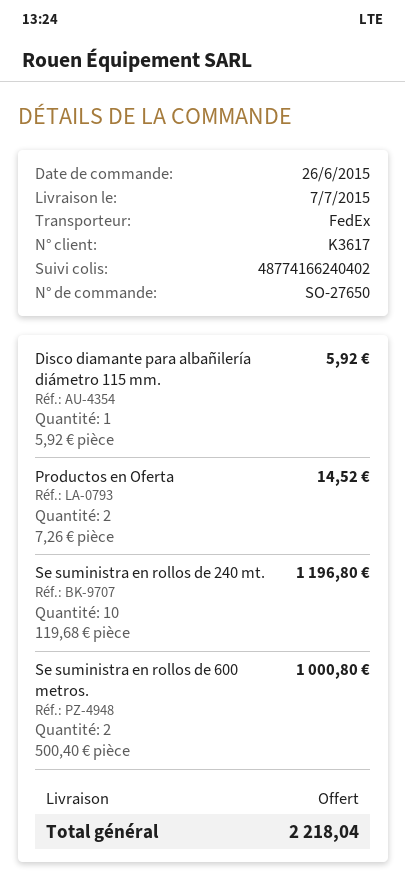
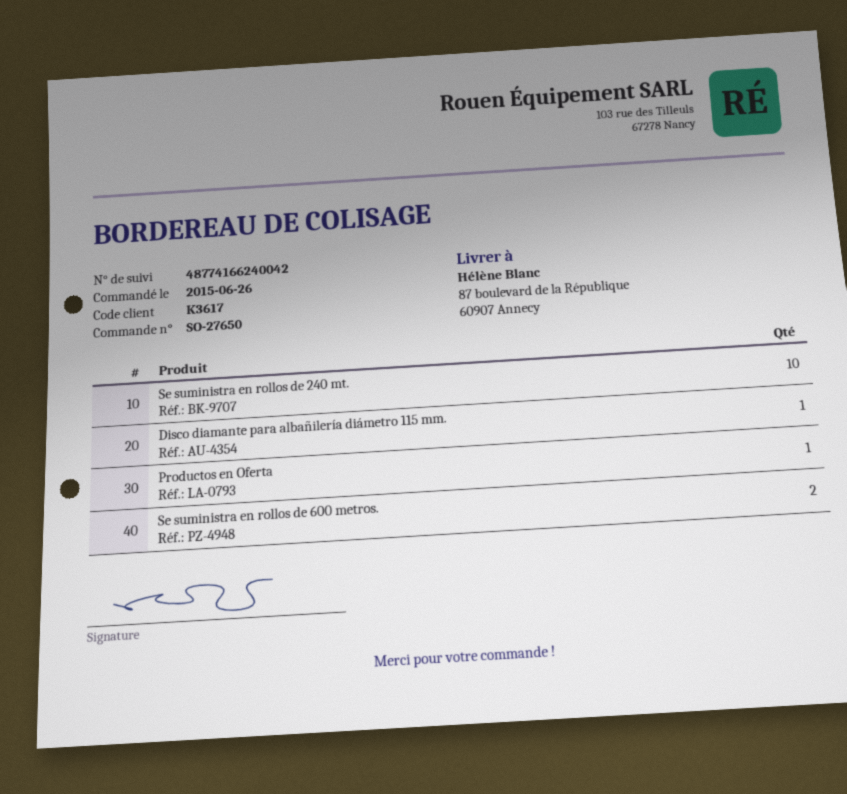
tracking number: 48774166240402 -> 48774166240042
Productos en Oferta: 2 -> 1

